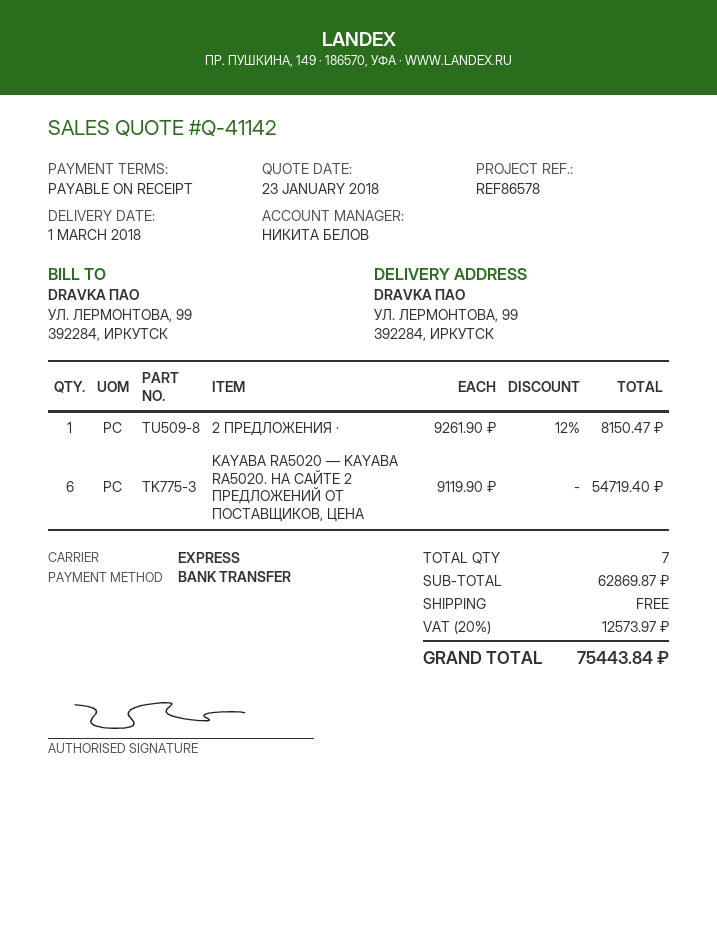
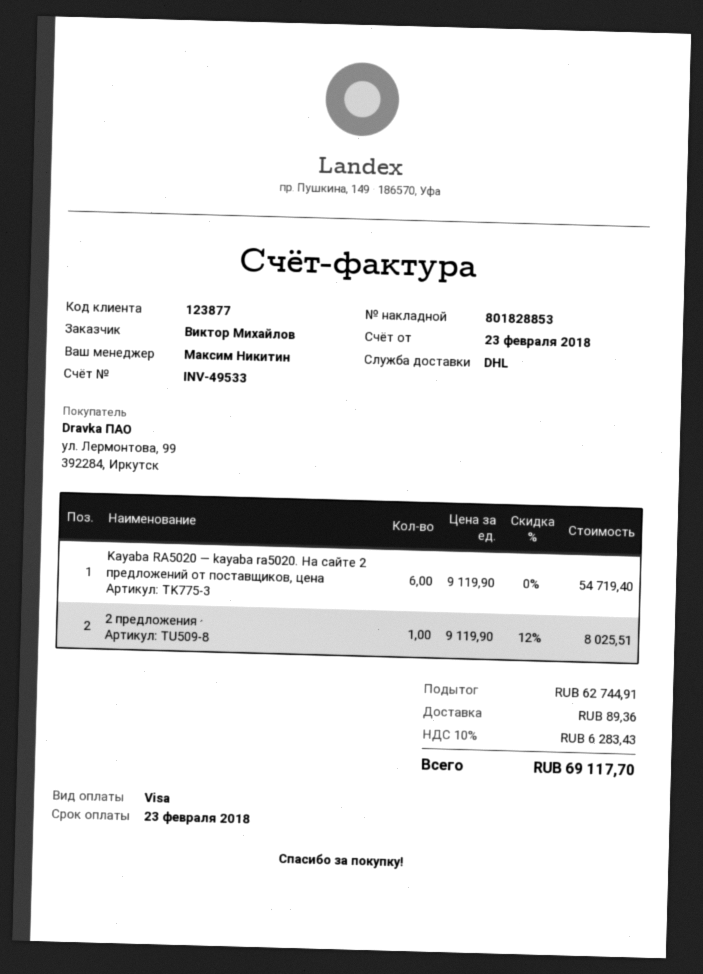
sales rep: НИКИТА БЕЛОВ -> Максим Никитин
payment method: bank transfer -> Visa
shipping method: express -> DHL
2 ПРЕДЛОЖЕНИЯ ·: 1 x 9261.90 - 12% = 8150.47 -> 1 x 9119.90 - 12% = 8025.51
subtotal: 62869.87 -> 62744.91
shipping: 0.00 -> 89.36
tax: 20% = 12573.97 -> 10% = 6283.43
total: 75443.84 -> 69117.70

